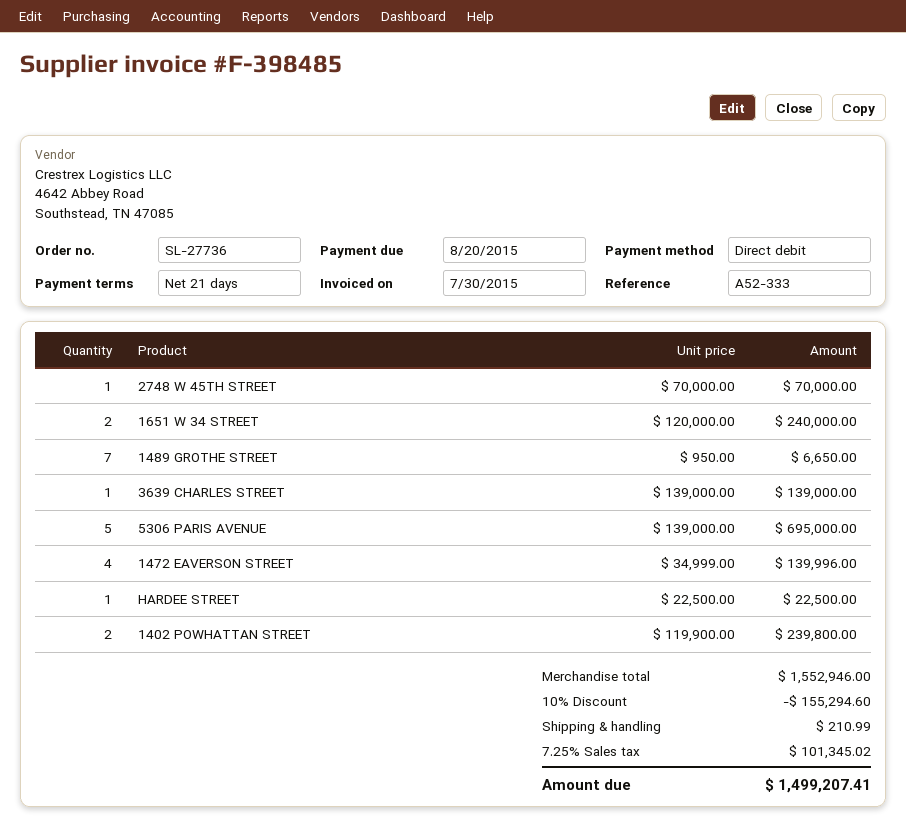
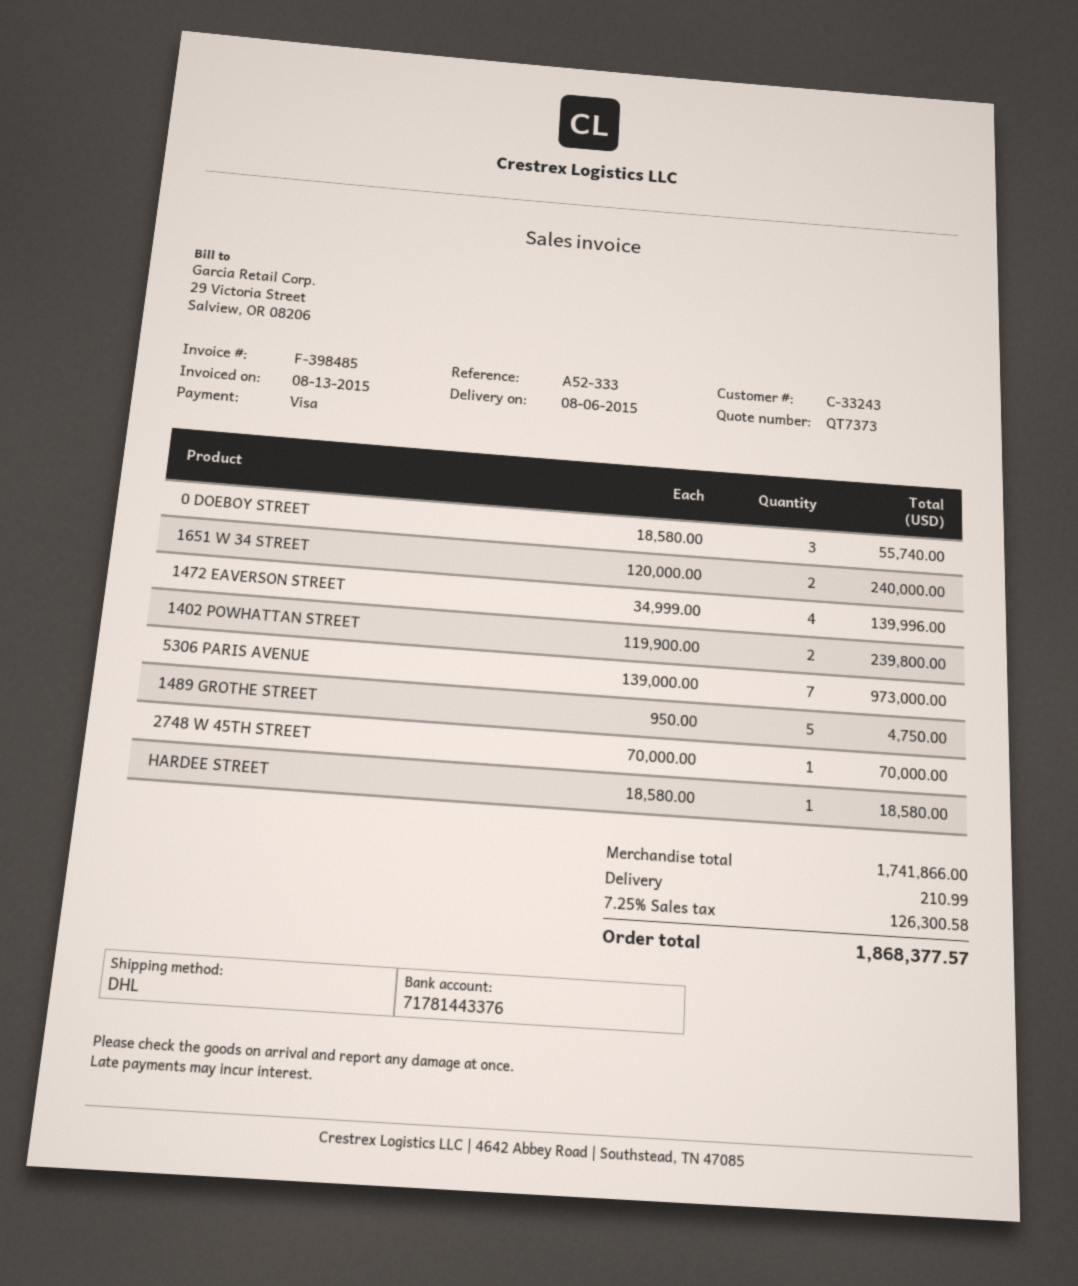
invoice date: 2015-07-30 -> 2015-08-13
payment method: direct debit -> Visa
1489 GROTHE STREET: 7 x 950.00 = 6650.00 -> 5 x 950.00 = 4750.00
3639 CHARLES STREET: 1 x 139000.00 = 139000.00 -> none
5306 PARIS AVENUE: 5 x 139000.00 = 695000.00 -> 7 x 139000.00 = 973000.00
HARDEE STREET: 1 x 22500.00 = 22500.00 -> 1 x 18580.00 = 18580.00
0 DOEBOY STREET: none -> 3 x 18580.00 = 55740.00
subtotal: 1552946.00 -> 1741866.00
discount: 10% = 155294.60 -> none
tax: 7.25% = 101345.02 -> 7.25% = 126300.58
total: 1499207.41 -> 1868377.57

